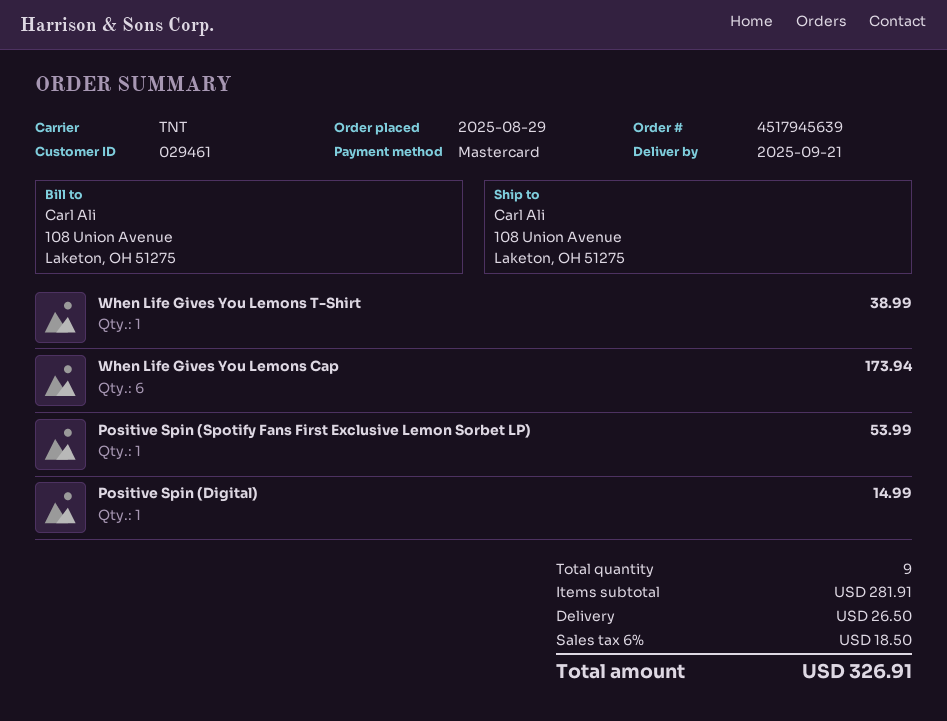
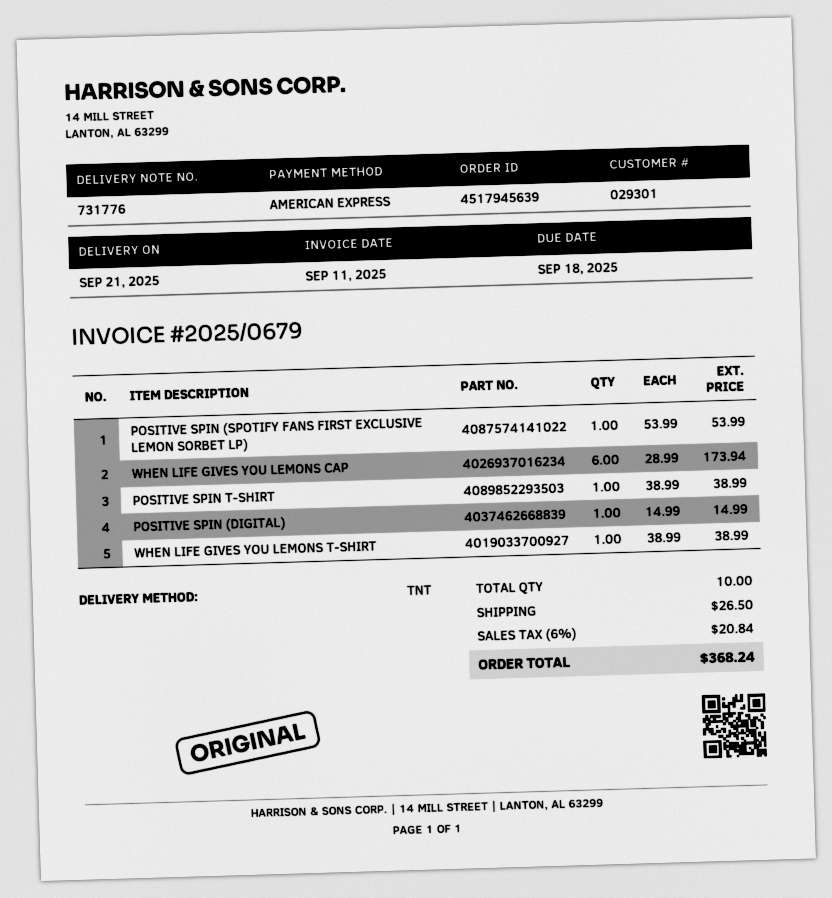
customer number: 029461 -> 029301
payment method: Mastercard -> American Express
POSITIVE SPIN T-SHIRT: none -> 1 for 38.99
total quantity: 9 -> 10
tax: 6% = 18.50 -> 6% = 20.84
total: 326.91 -> 368.24

